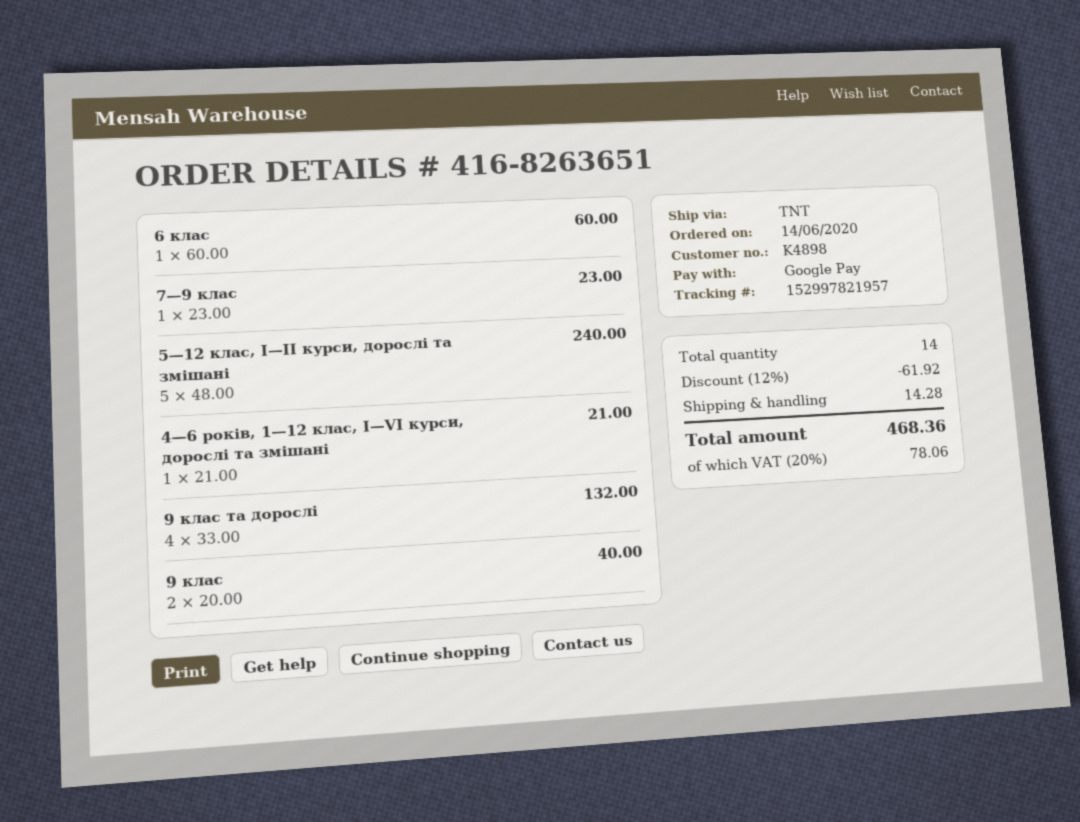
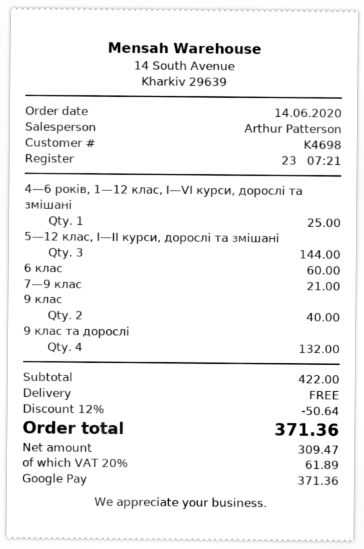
customer number: K4898 -> K4698
7—9 клас: 1 for 23.00 -> 1 for 21.00
5—12 клас, I—II курси, дорослі та змішані: 5 for 240.00 -> 3 for 144.00
4—6 років, 1—12 клас, I—VI курси, дорослі та змішані: 1 for 21.00 -> 1 for 25.00
discount: 12% = 61.92 -> 12% = 50.64
shipping: 14.28 -> 0.00
tax: 20% = 78.06 -> 20% = 61.89
total: 468.36 -> 371.36

